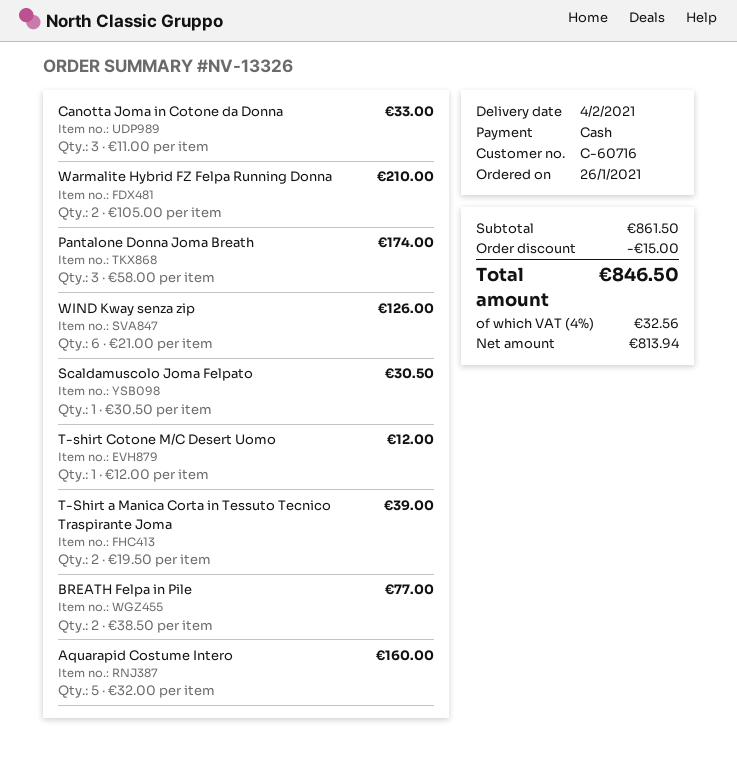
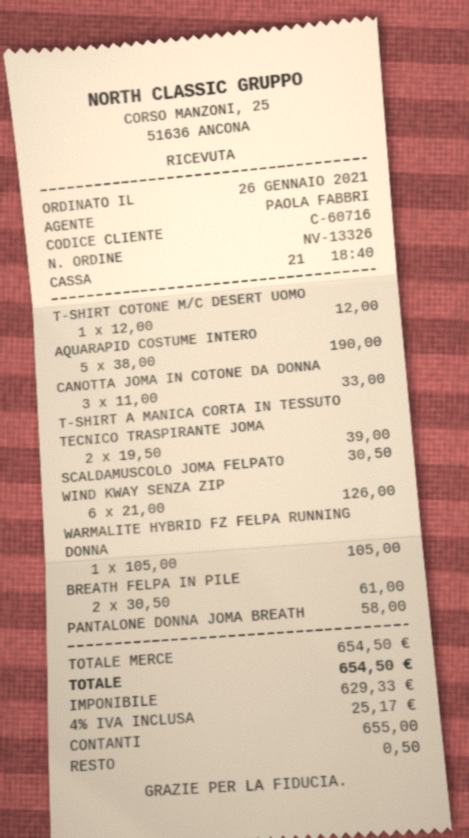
Warmalite Hybrid FZ Felpa Running Donna: 2 x 105.00 = 210.00 -> 1 x 105.00 = 105.00
Pantalone Donna Joma Breath: 3 x 58.00 = 174.00 -> 1 x 58.00 = 58.00
BREATH Felpa in Pile: 2 x 38.50 = 77.00 -> 2 x 30.50 = 61.00
Aquarapid Costume Intero: 5 x 32.00 = 160.00 -> 5 x 38.00 = 190.00
subtotal: 861.50 -> 654.50
discount: 15.00 -> none
net: 813.94 -> 629.33
tax: 4% = 32.56 -> 4% = 25.17
total: 846.50 -> 654.50

